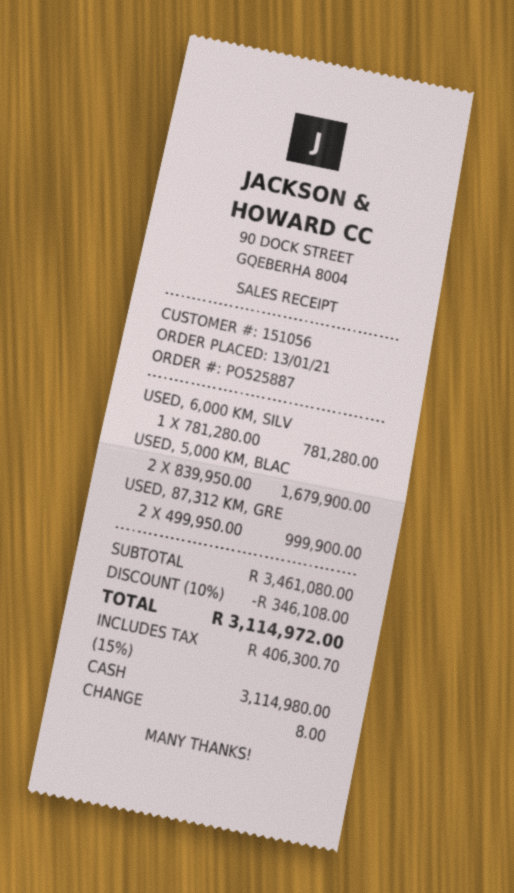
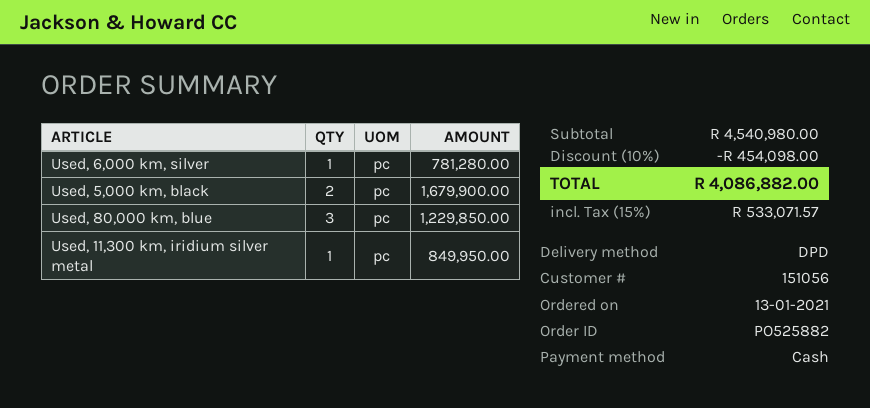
order number: PO525887 -> PO525882
USED, 87,312 KM, GRE: 2 for 999900.00 -> none
Used, 80,000 km, blue: none -> 3 for 1229850.00
Used, 11,300 km, iridium silver metal: none -> 1 for 849950.00
subtotal: 3461080.00 -> 4540980.00
discount: 10% = 346108.00 -> 10% = 454098.00
tax: 15% = 406300.70 -> 15% = 533071.57
total: 3114972.00 -> 4086882.00

